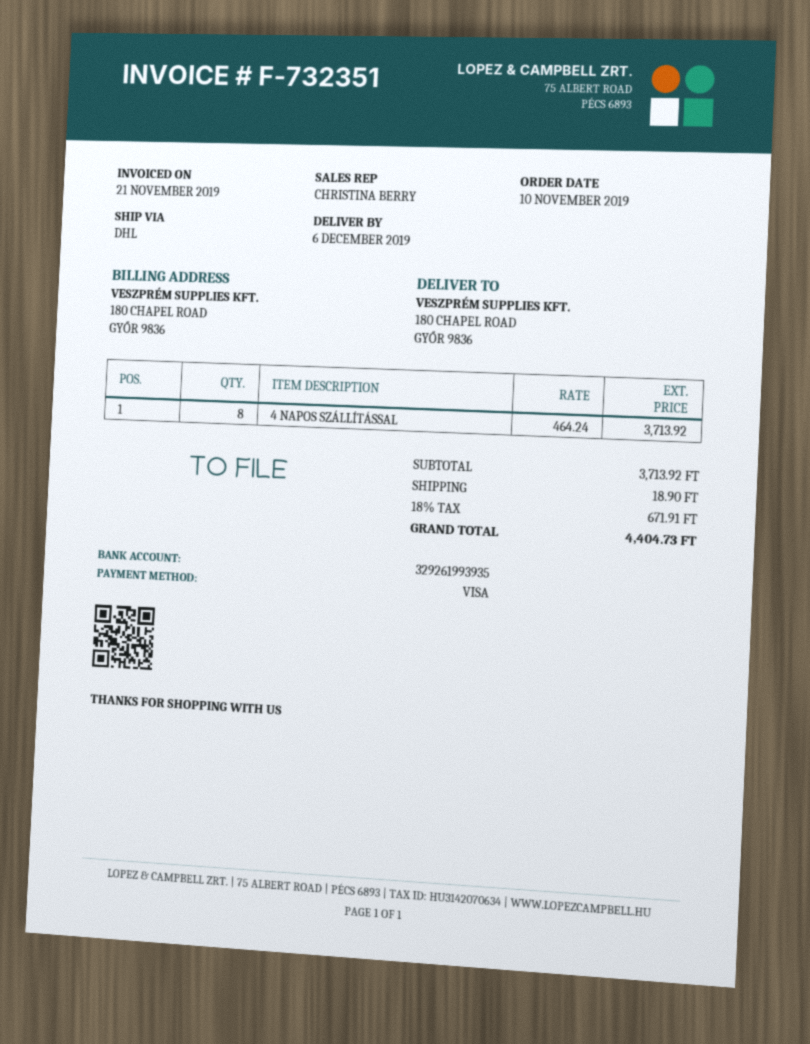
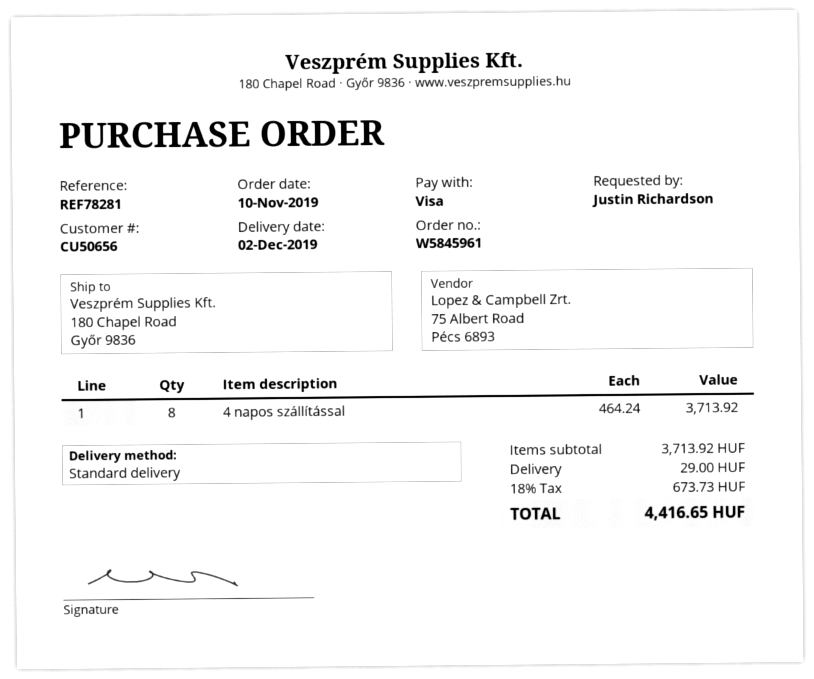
delivery date: 2019-12-06 -> 2019-12-02
shipping method: DHL -> standard
shipping: 18.90 -> 29.00
tax: 18% = 671.91 -> 18% = 673.73
total: 4404.73 -> 4416.65

